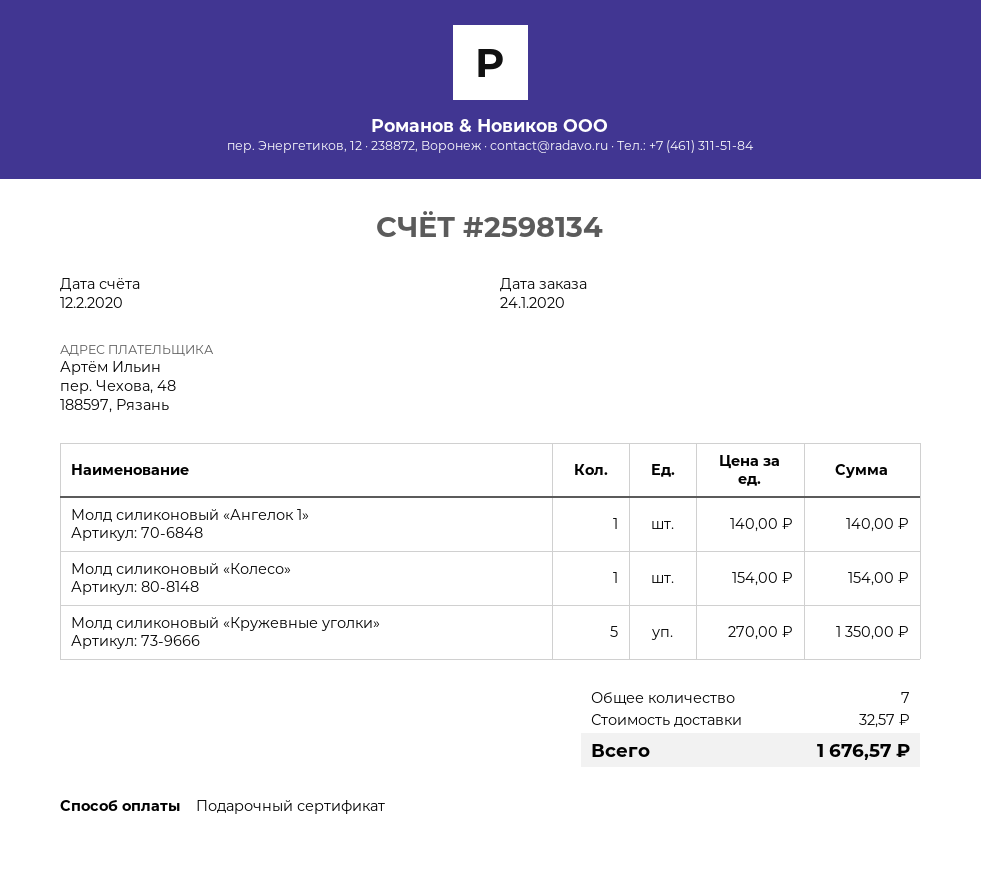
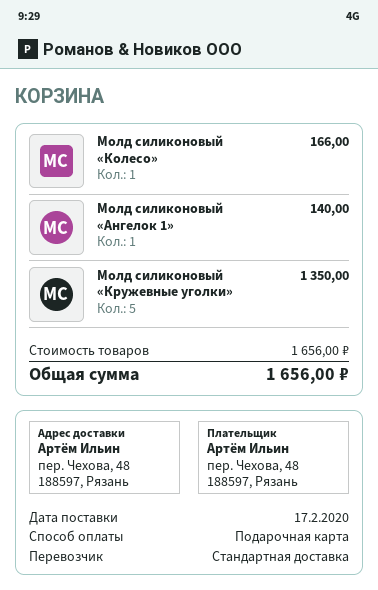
Молд силиконовый «Колесо»: 1 for 154.00 -> 1 for 166.00
shipping: 32.57 -> none
total: 1676.57 -> 1656.00

